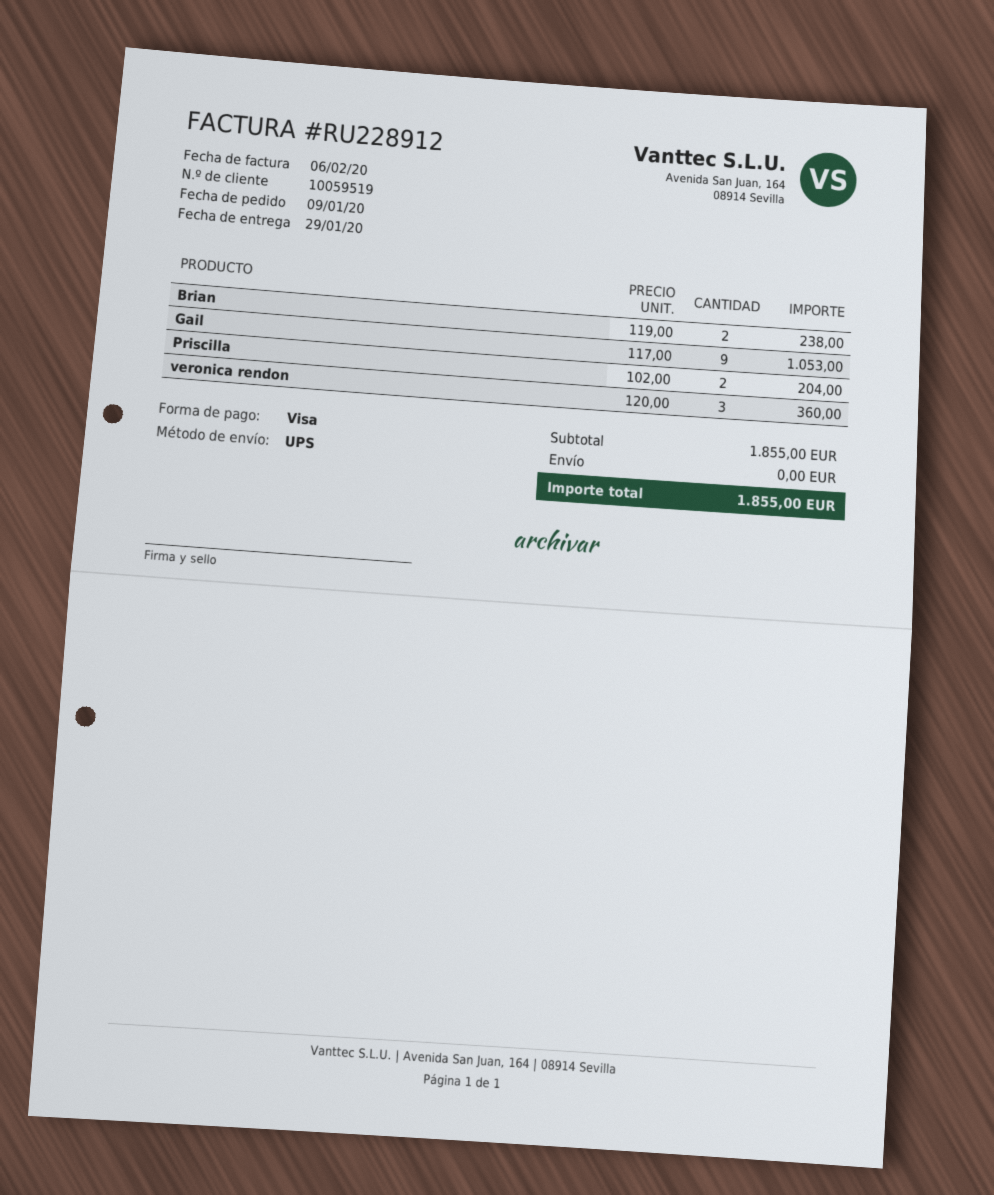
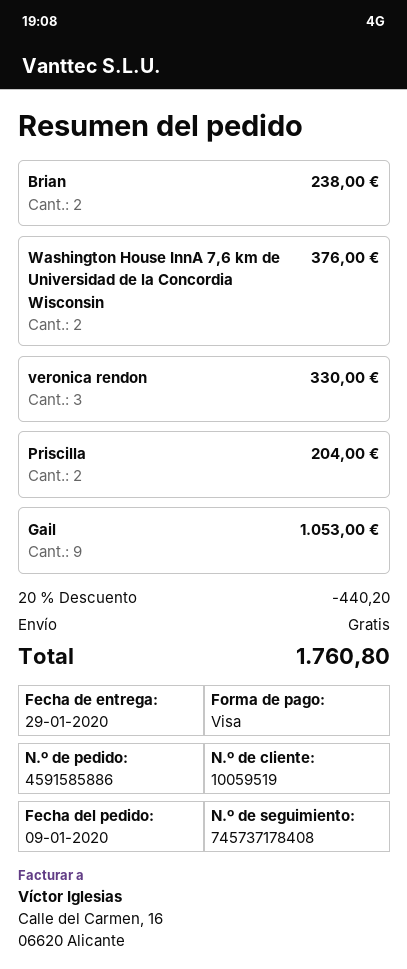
veronica rendon: 3 for 360.00 -> 3 for 330.00
Washington House InnA 7,6 km de Universidad de la Concordia Wisconsin: none -> 2 for 376.00
discount: none -> 20% = 440.20
total: 1855.00 -> 1760.80

